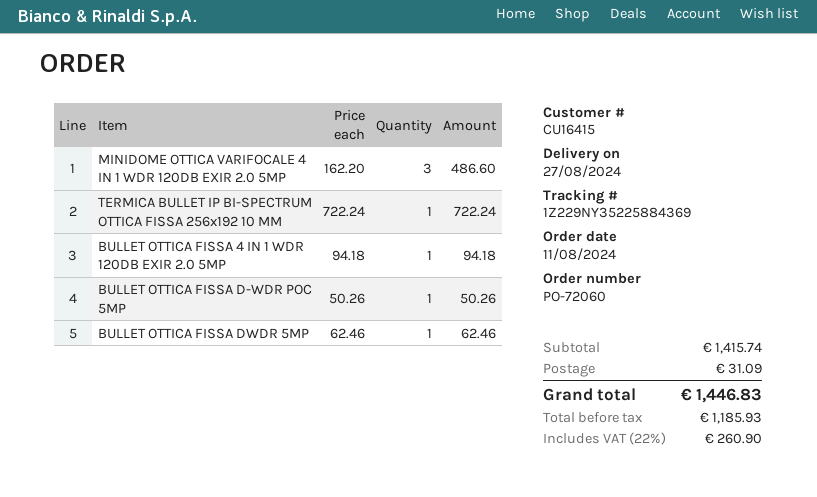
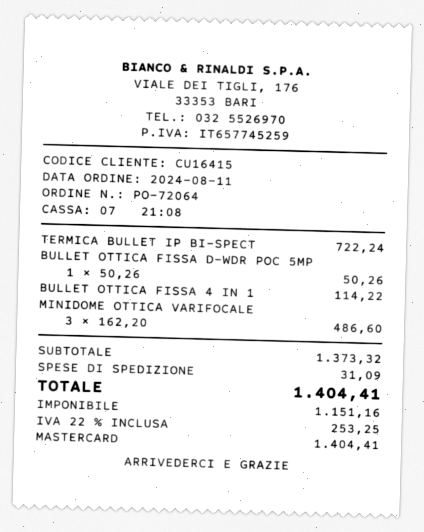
order number: PO-72060 -> PO-72064
BULLET OTTICA FISSA 4 IN 1 WDR 120DB EXIR 2.0 5MP: 1 x 94.18 = 94.18 -> 1 x 114.22 = 114.22
BULLET OTTICA FISSA DWDR 5MP: 1 x 62.46 = 62.46 -> none
subtotal: 1415.74 -> 1373.32
net: 1185.93 -> 1151.16
tax: 22% = 260.90 -> 22% = 253.25
total: 1446.83 -> 1404.41

